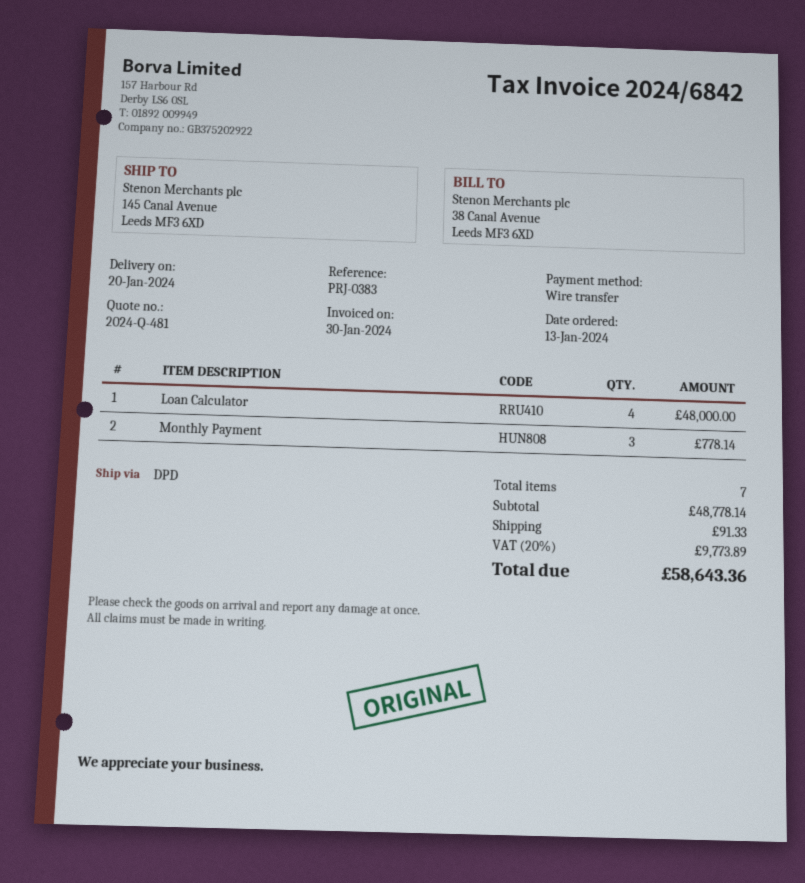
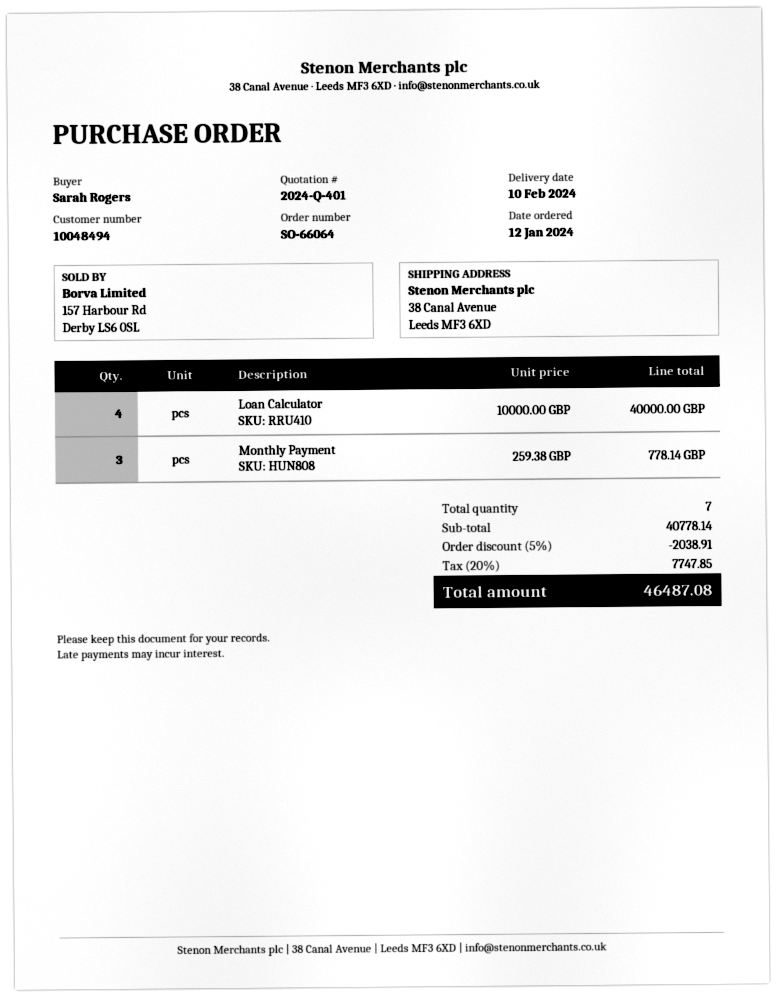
quote number: 2024-Q-481 -> 2024-Q-401
order date: 2024-01-13 -> 2024-01-12
delivery date: 2024-01-20 -> 2024-02-10
ship to: 145 Canal Avenue, Leeds MF3 6XD -> 38 Canal Avenue, Leeds MF3 6XD
Loan Calculator: 4 for 48000.00 -> 4 for 40000.00
subtotal: 48778.14 -> 40778.14
discount: none -> 5% = 2038.91
shipping: 91.33 -> none
tax: 20% = 9773.89 -> 20% = 7747.85
total: 58643.36 -> 46487.08

